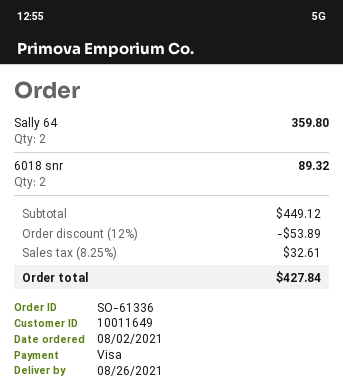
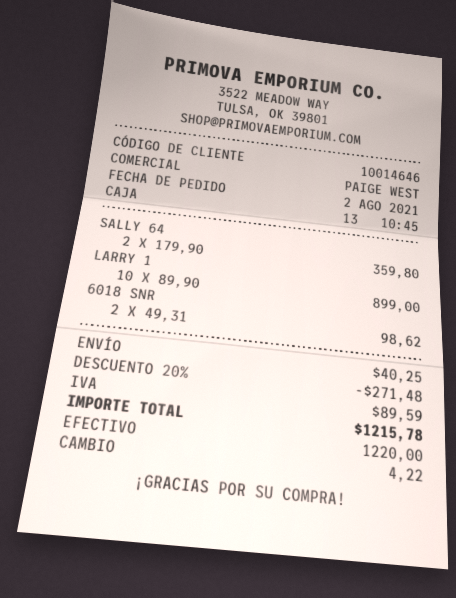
customer number: 10011649 -> 10014646
payment method: Visa -> cash
6018 snr: 2 for 89.32 -> 2 for 98.62
LARRY 1: none -> 10 for 899.00
discount: 12% = 53.89 -> 20% = 271.48
shipping: none -> 40.25
tax: 32.61 -> 89.59
total: 427.84 -> 1215.78

